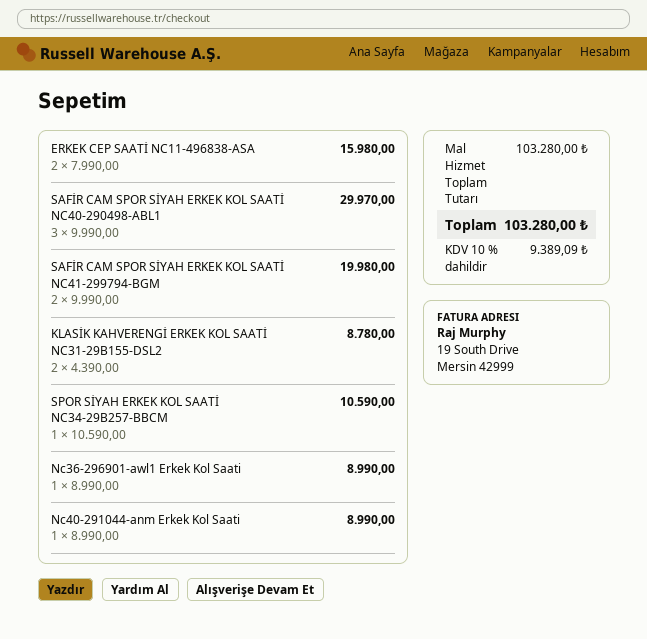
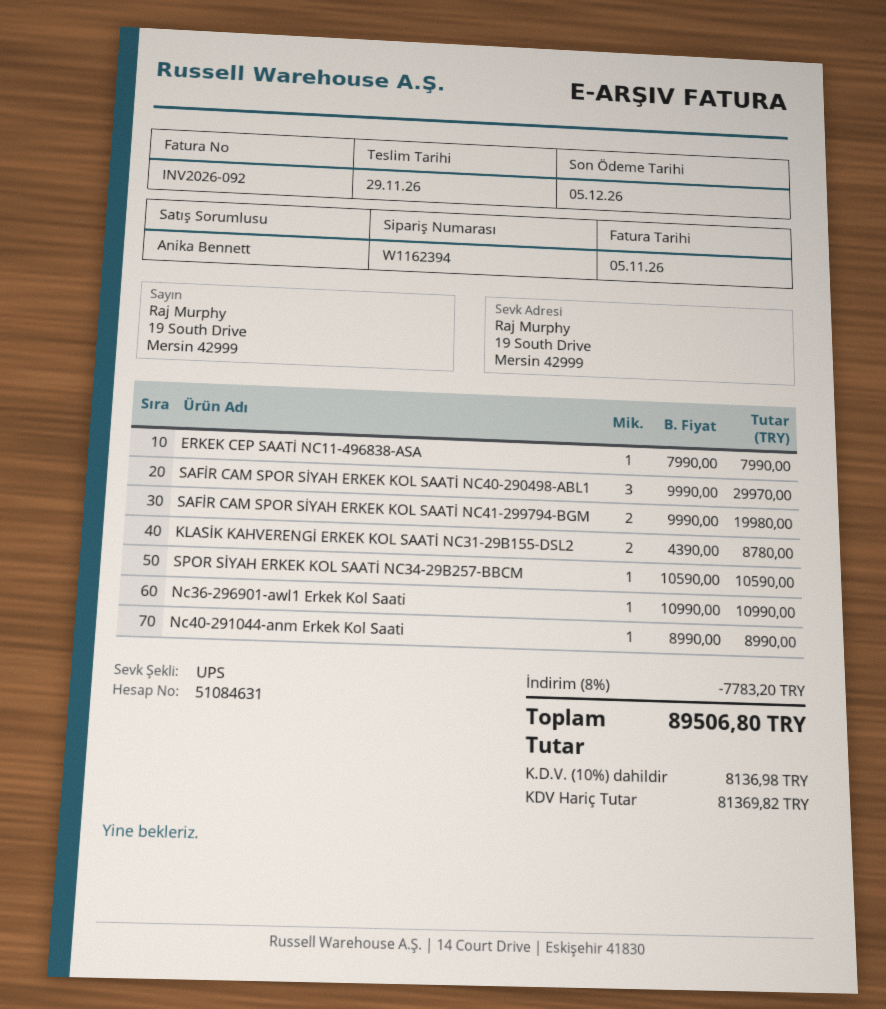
ERKEK CEP SAATİ NC11-496838-ASA: 2 x 7990.00 = 15980.00 -> 1 x 7990.00 = 7990.00
Nc36-296901-awl1 Erkek Kol Saati: 1 x 8990.00 = 8990.00 -> 1 x 10990.00 = 10990.00
discount: none -> 8% = 7783.20
tax: 10% = 9389.09 -> 10% = 8136.98
total: 103280.00 -> 89506.80

